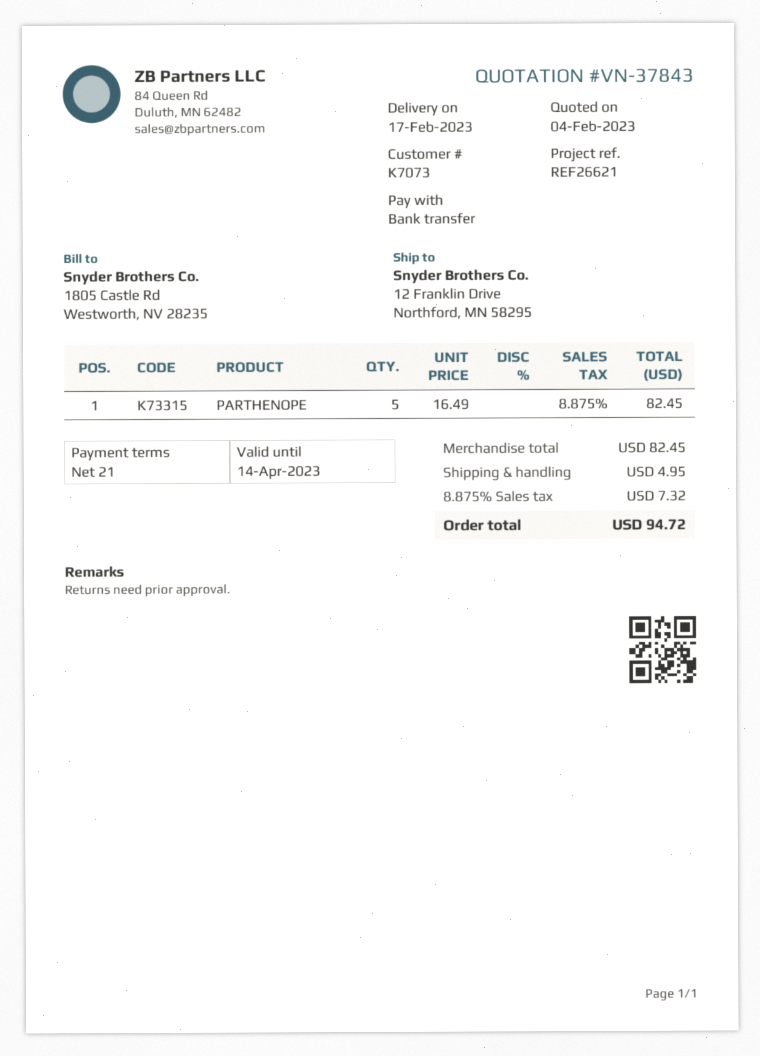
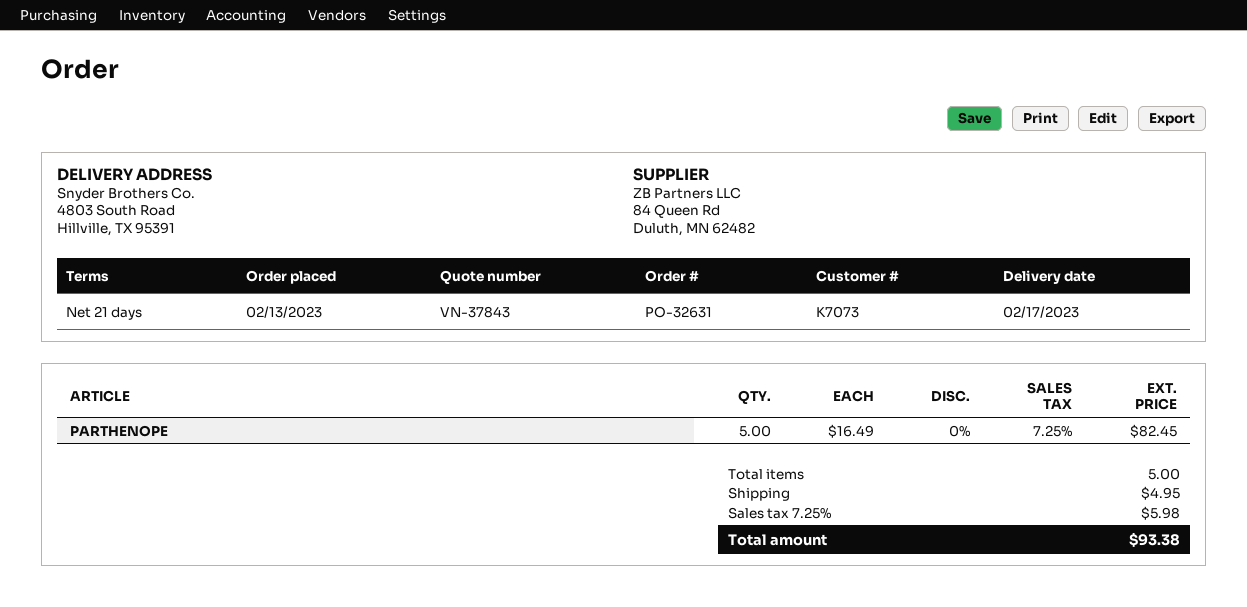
ship to: 12 Franklin Drive, Northford, MN 58295 -> 4803 South Road, Hillville, TX 95391
tax: 8.875% = 7.32 -> 7.25% = 5.98
total: 94.72 -> 93.38

